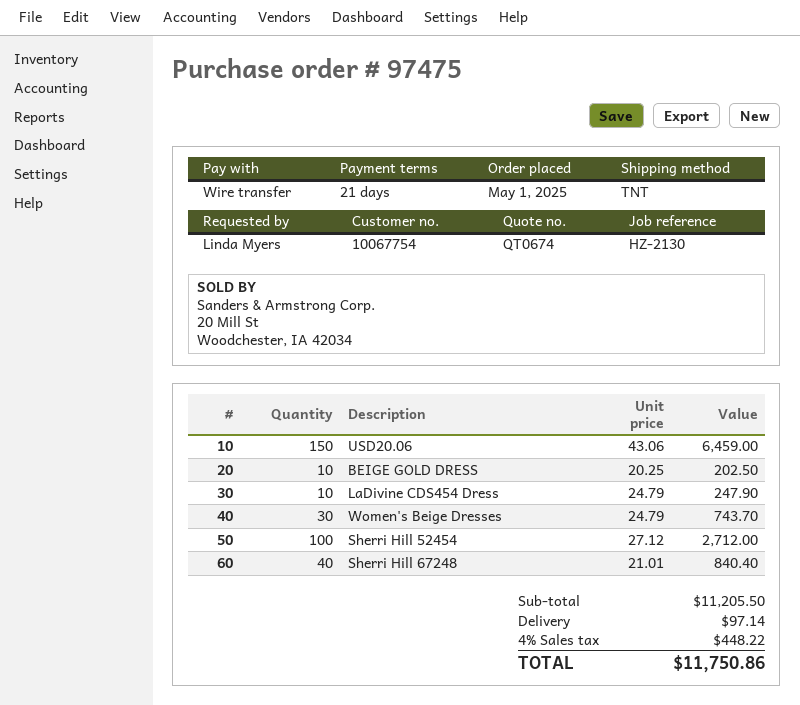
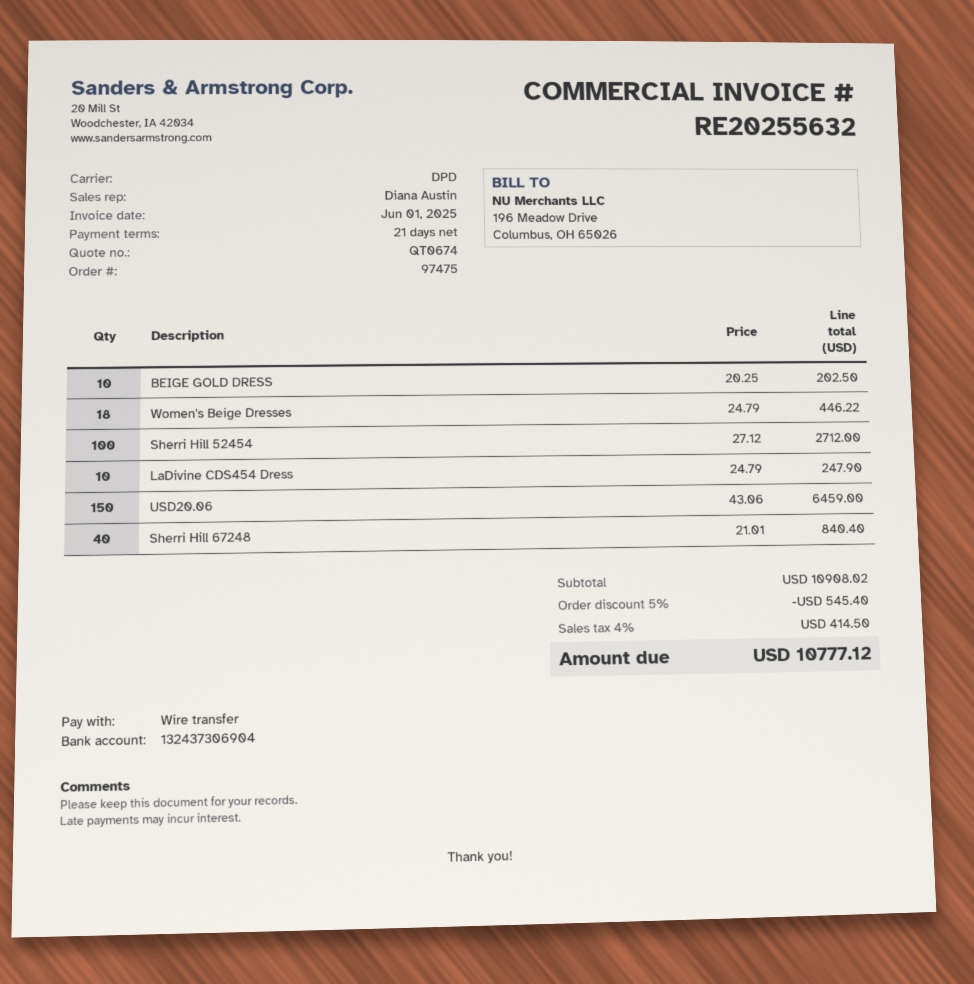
shipping method: TNT -> DPD
Women's Beige Dresses: 30 x 24.79 = 743.70 -> 18 x 24.79 = 446.22
subtotal: 11205.50 -> 10908.02
discount: none -> 5% = 545.40
shipping: 97.14 -> none
tax: 4% = 448.22 -> 4% = 414.50
total: 11750.86 -> 10777.12

